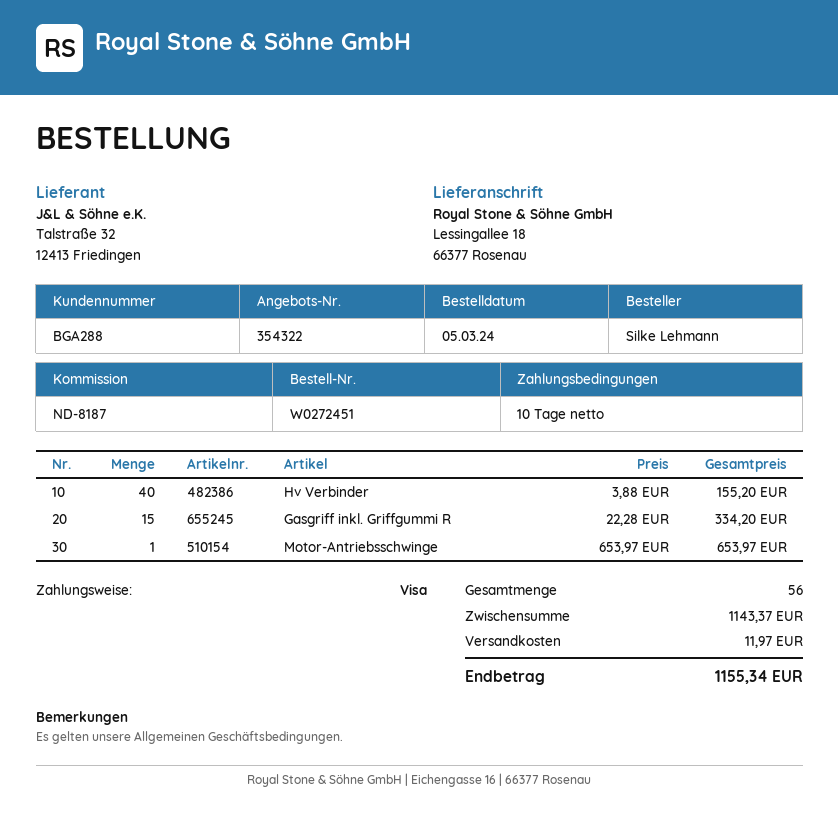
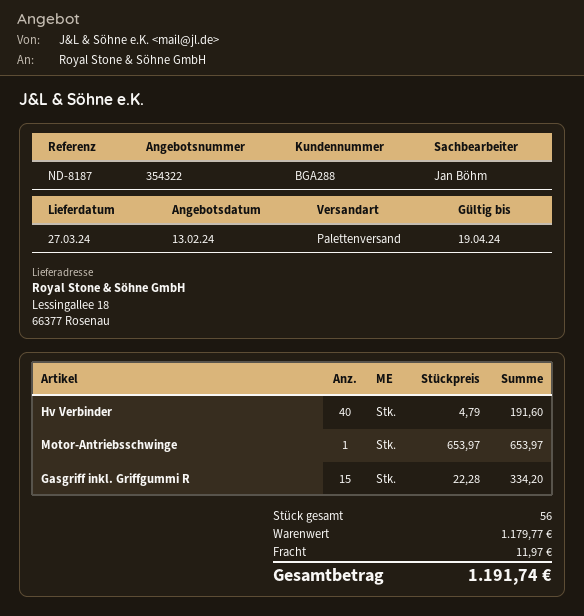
Hv Verbinder: 40 x 3.88 = 155.20 -> 40 x 4.79 = 191.60
subtotal: 1143.37 -> 1179.77
total: 1155.34 -> 1191.74

